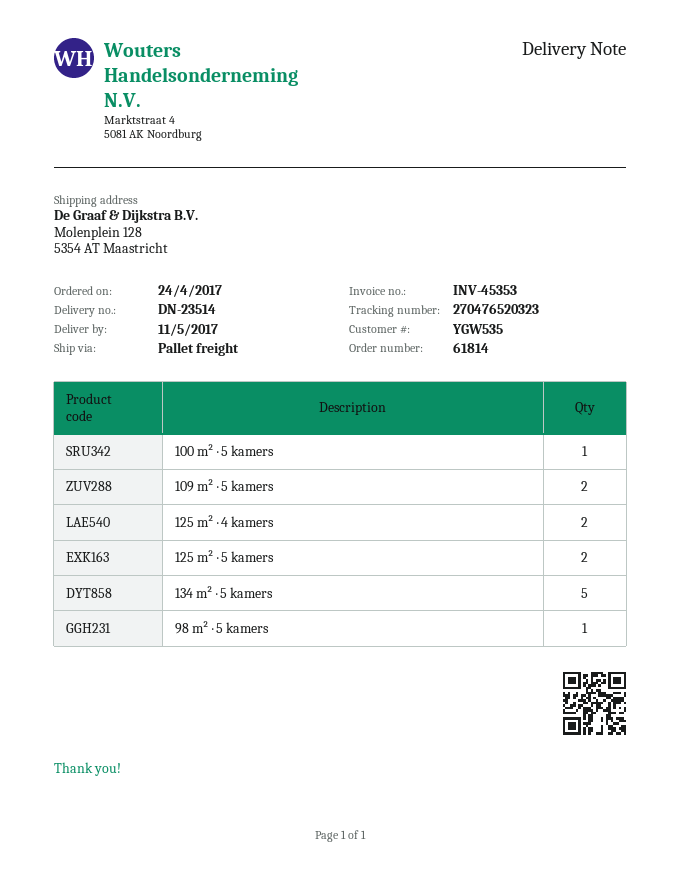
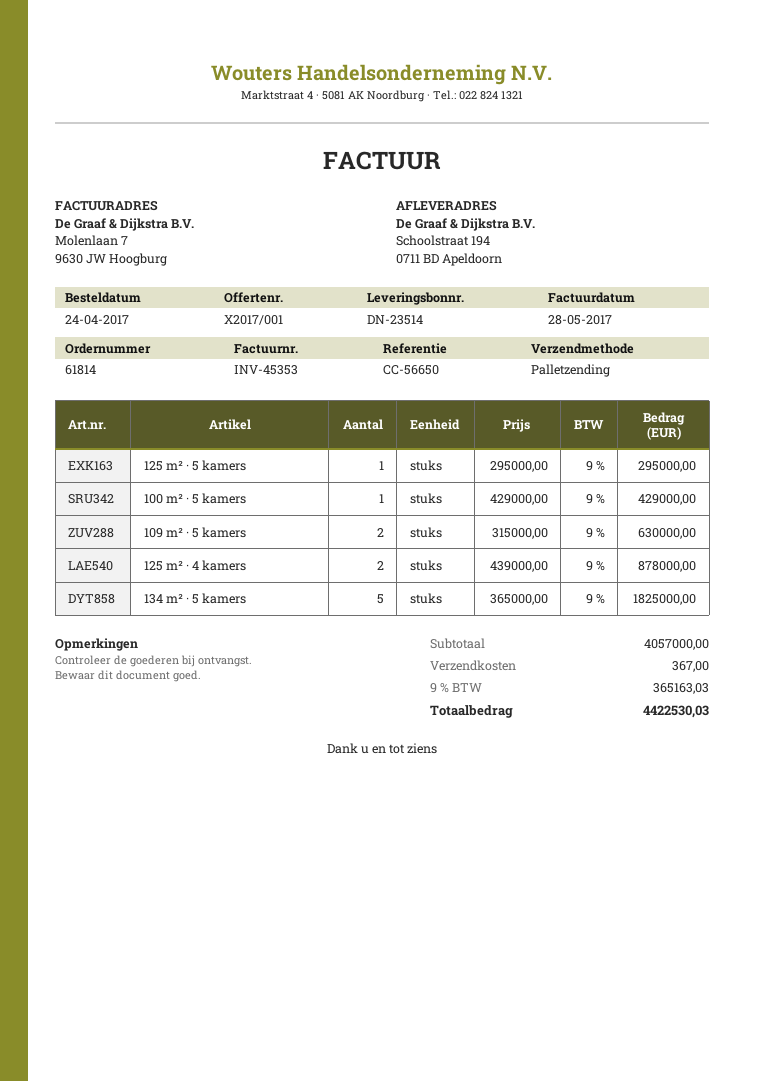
ship to: Molenplein 128, 5354 AT Maastricht -> Schoolstraat 194, 0711 BD Apeldoorn
125 m² · 5 kamers: 2 -> 1
98 m² · 5 kamers: 1 -> none

